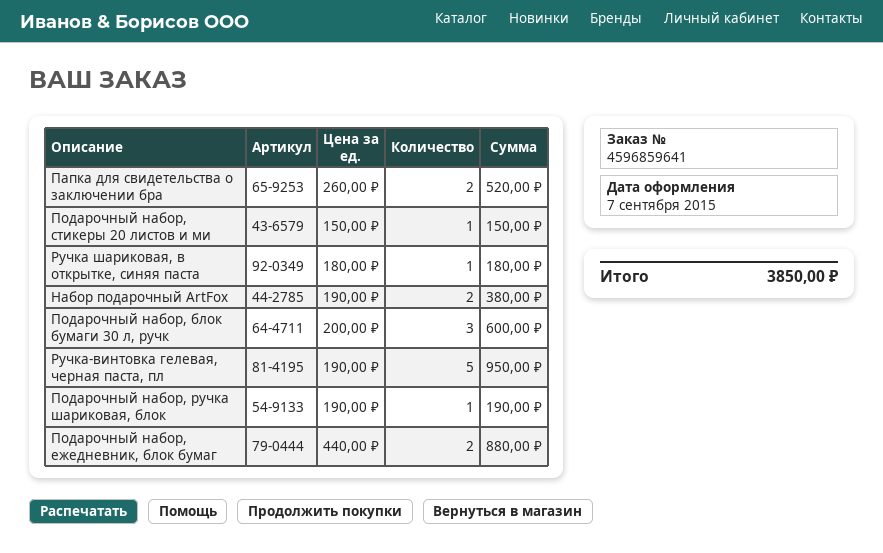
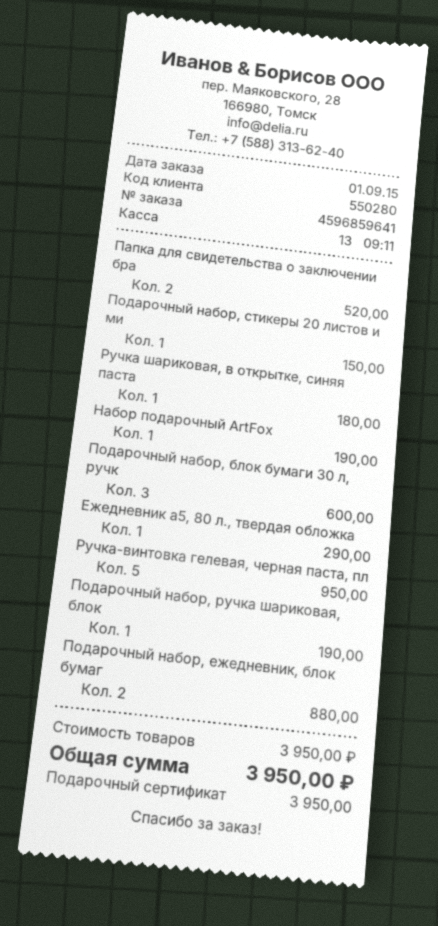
order date: 2015-09-07 -> 2015-09-01
Набор подарочный ArtFox: 2 for 380.00 -> 1 for 190.00
Ежедневник а5, 80 л., твердая обложка: none -> 1 for 290.00
total: 3850.00 -> 3950.00

